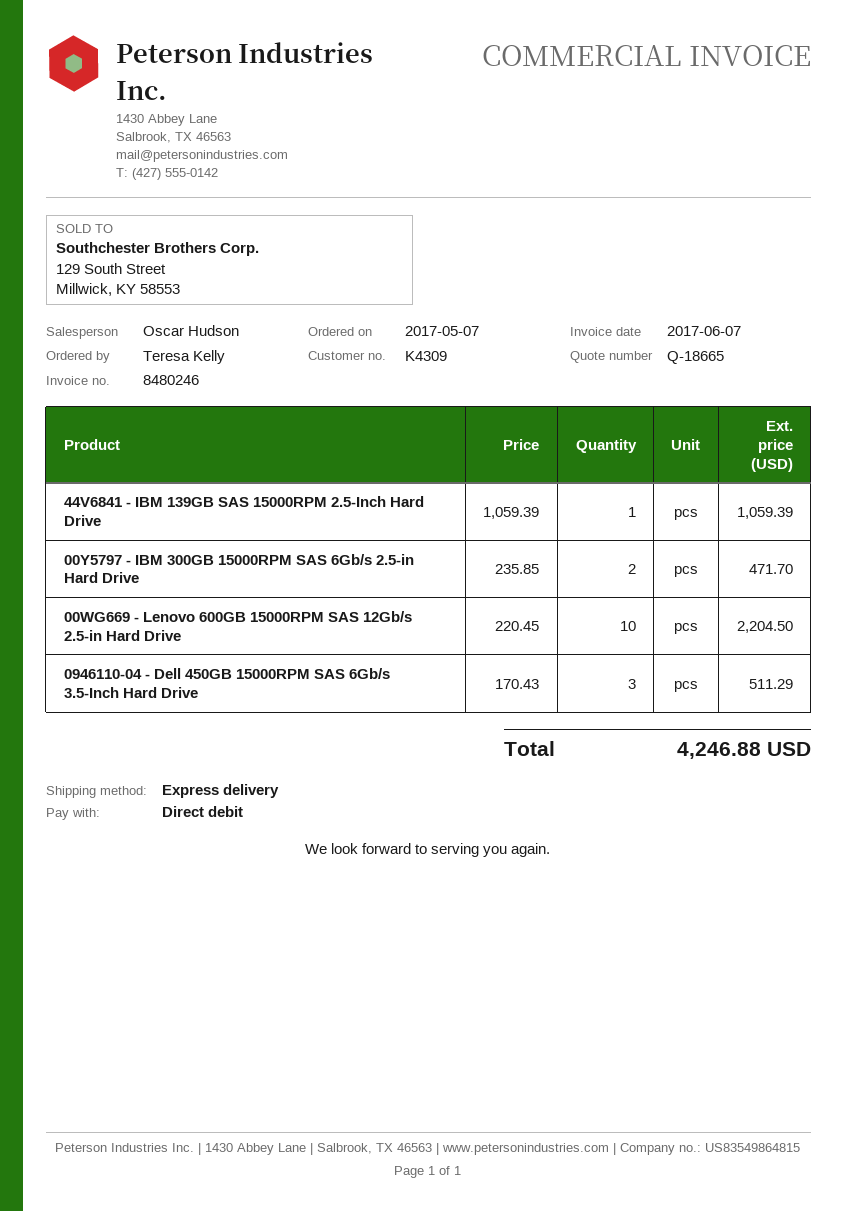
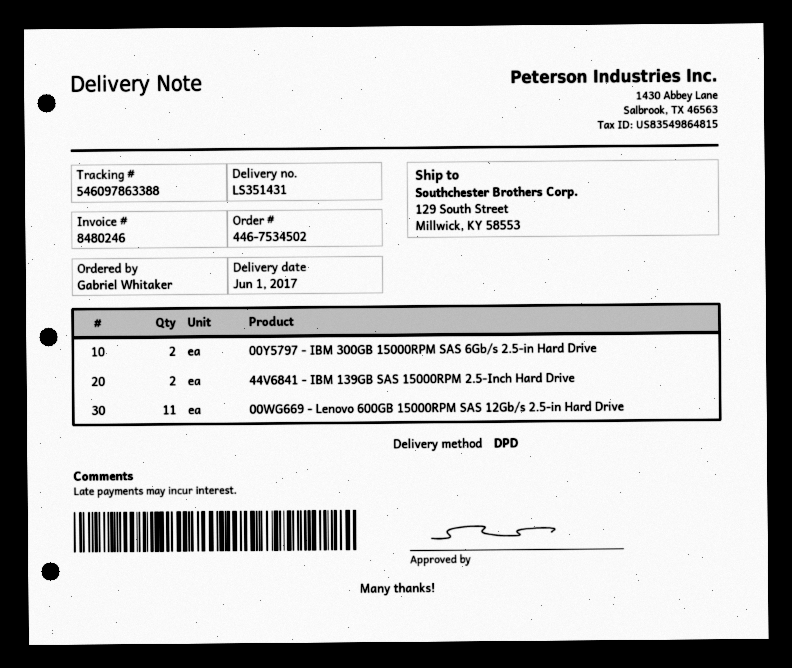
ordered by: Teresa Kelly -> Gabriel Whitaker
shipping method: express -> DPD
44V6841 - IBM 139GB SAS 15000RPM 2.5-Inch Hard Drive: 1 -> 2
00WG669 - Lenovo 600GB 15000RPM SAS 12Gb/s 2.5-in Hard Drive: 10 -> 11
0946110-04 - Dell 450GB 15000RPM SAS 6Gb/s 3.5-Inch Hard Drive: 3 -> none

